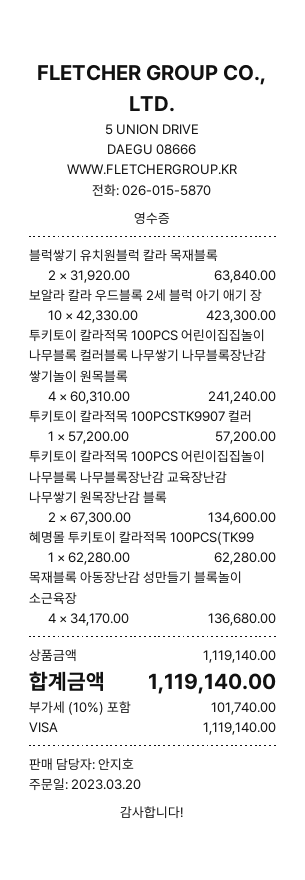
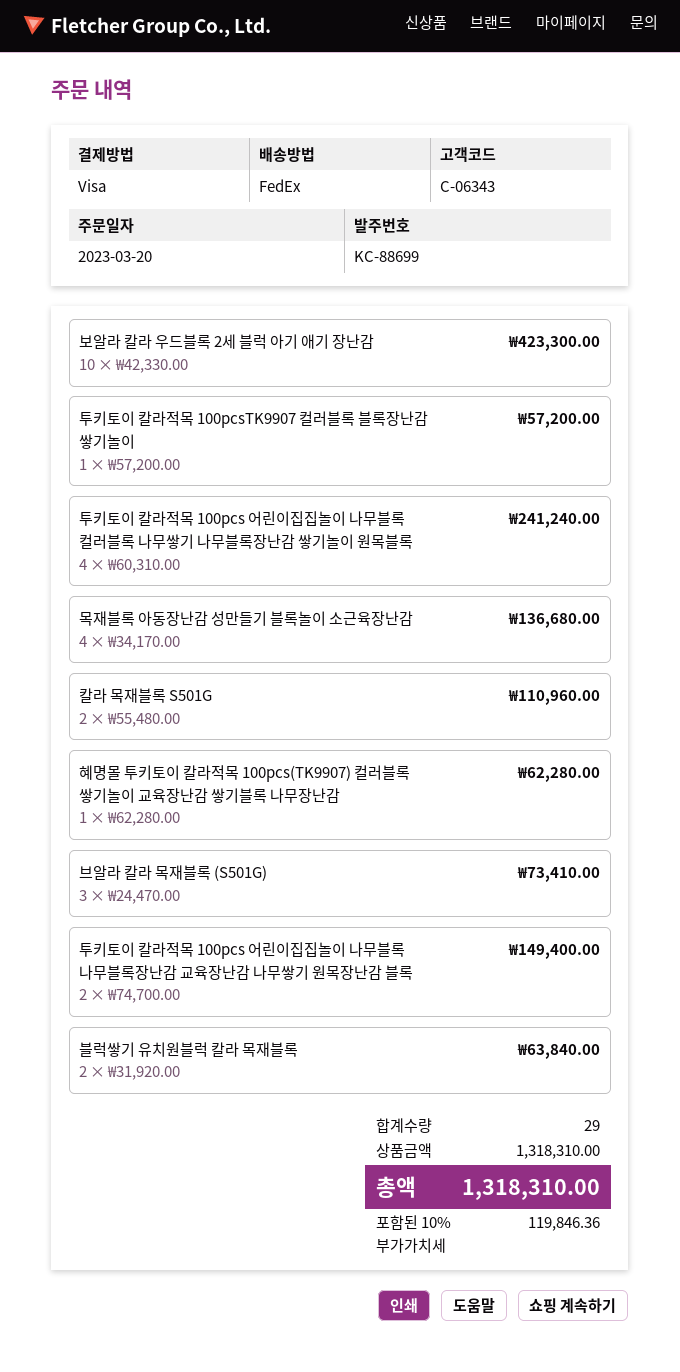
투키토이 칼라적목 100PCS 어린이집집놀이 나무블록 나무블록장난감 교육장난감 나무쌓기 원목장난감 블록: 2 x 67300.00 = 134600.00 -> 2 x 74700.00 = 149400.00
칼라 목재블록 S501G: none -> 2 x 55480.00 = 110960.00
브알라 칼라 목재블록 (S501G): none -> 3 x 24470.00 = 73410.00
subtotal: 1119140.00 -> 1318310.00
tax: 10% = 101740.00 -> 10% = 119846.36
total: 1119140.00 -> 1318310.00

